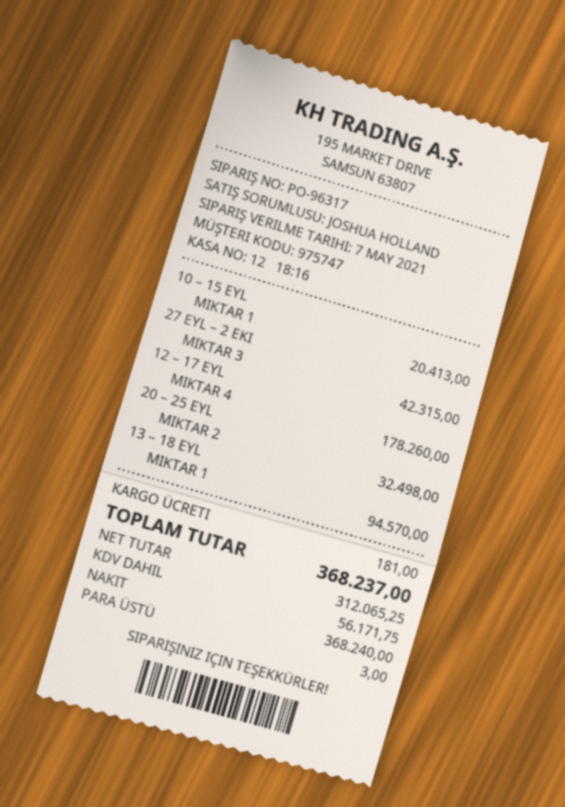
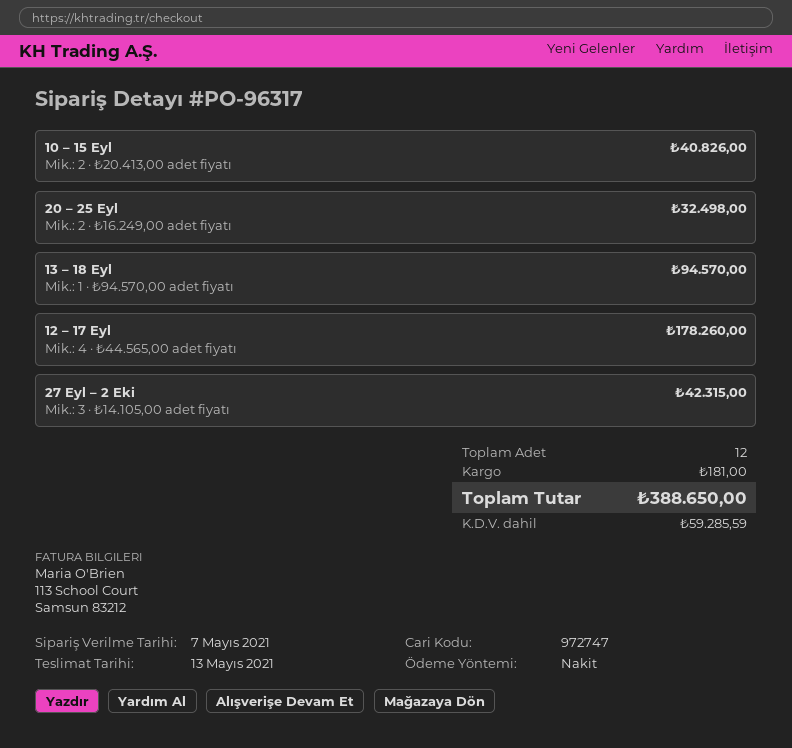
customer number: 975747 -> 972747
10 – 15 EYL: 1 for 20413.00 -> 2 for 40826.00
tax: 56171.75 -> 59285.59
total: 368237.00 -> 388650.00

